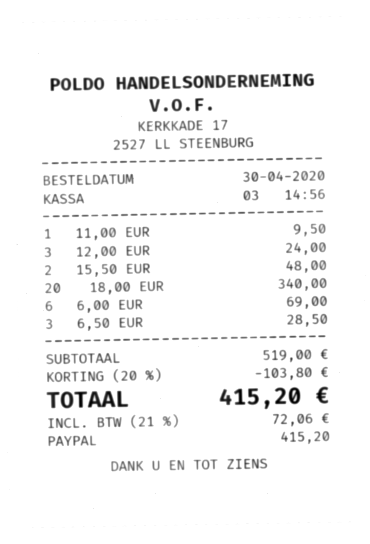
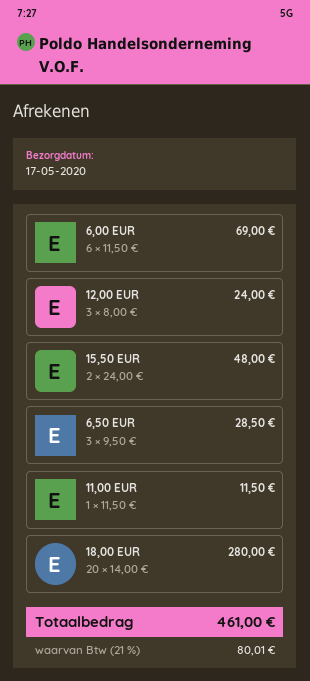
11,00 EUR: 1 for 9.50 -> 1 for 11.50
18,00 EUR: 20 for 340.00 -> 20 for 280.00
discount: 20% = 103.80 -> none
tax: 21% = 72.06 -> 21% = 80.01
total: 415.20 -> 461.00

